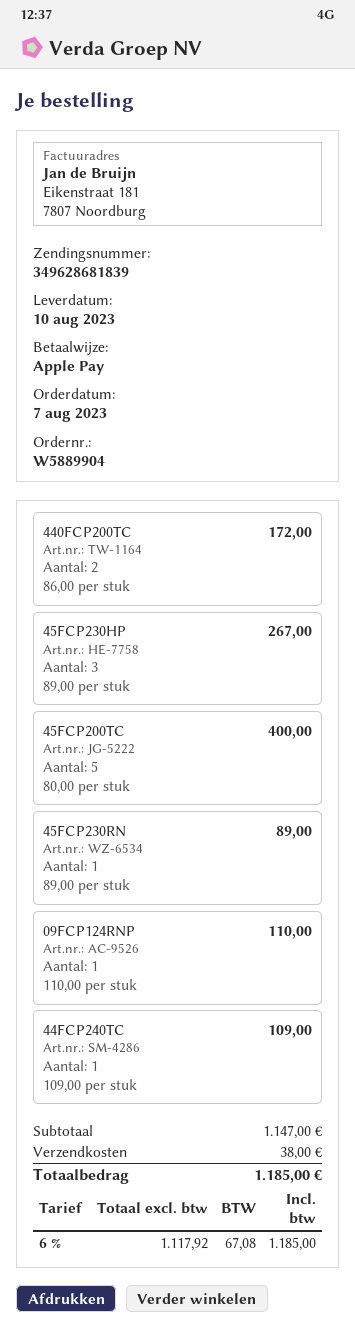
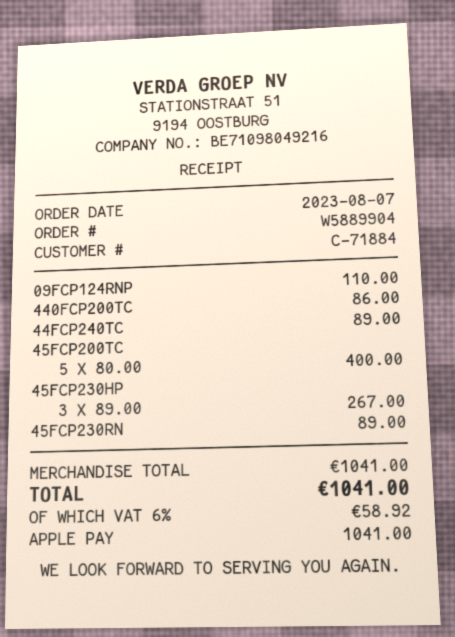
440FCP200TC: 2 x 86.00 = 172.00 -> 1 x 86.00 = 86.00
44FCP240TC: 1 x 109.00 = 109.00 -> 1 x 89.00 = 89.00
subtotal: 1147.00 -> 1041.00
shipping: 38.00 -> none
tax: 6% = 67.08 -> 6% = 58.92
total: 1185.00 -> 1041.00

